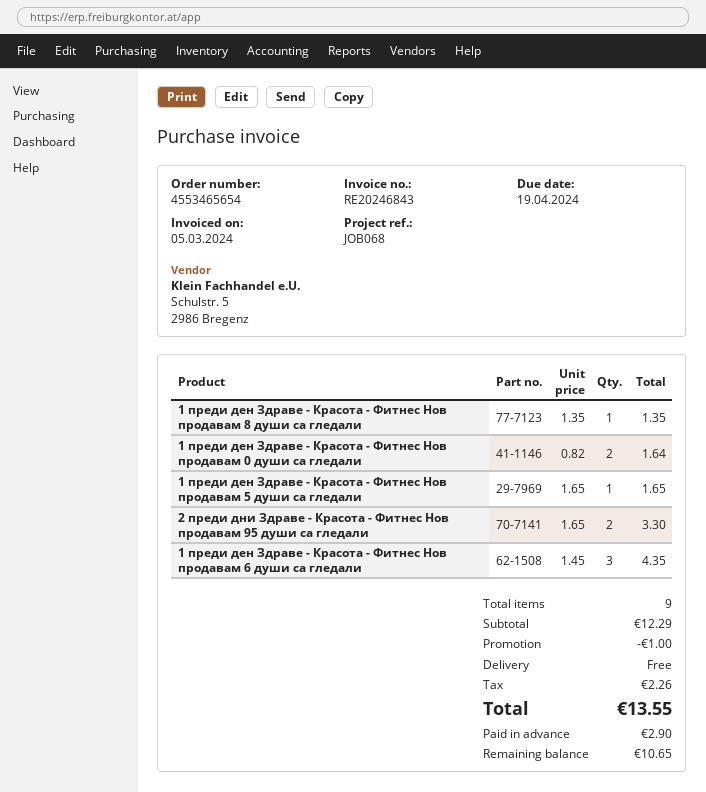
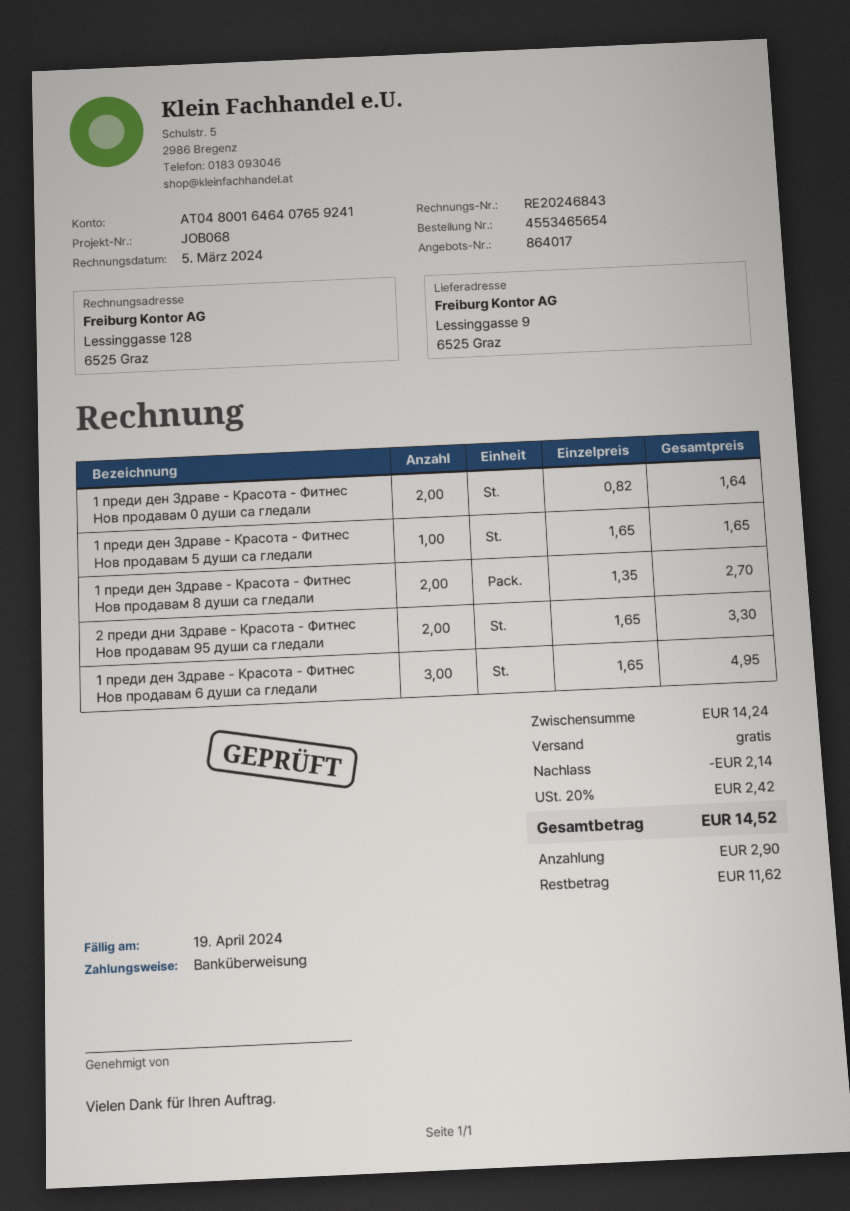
1 преди ден Здраве - Красота - Фитнес Нов продавам 8 души са гледали: 1 x 1.35 = 1.35 -> 2 x 1.35 = 2.70
1 преди ден Здраве - Красота - Фитнес Нов продавам 6 души са гледали: 3 x 1.45 = 4.35 -> 3 x 1.65 = 4.95
subtotal: 12.29 -> 14.24
discount: 1.00 -> 2.14
tax: 2.26 -> 2.42
total: 13.55 -> 14.52
balance: 10.65 -> 11.62

